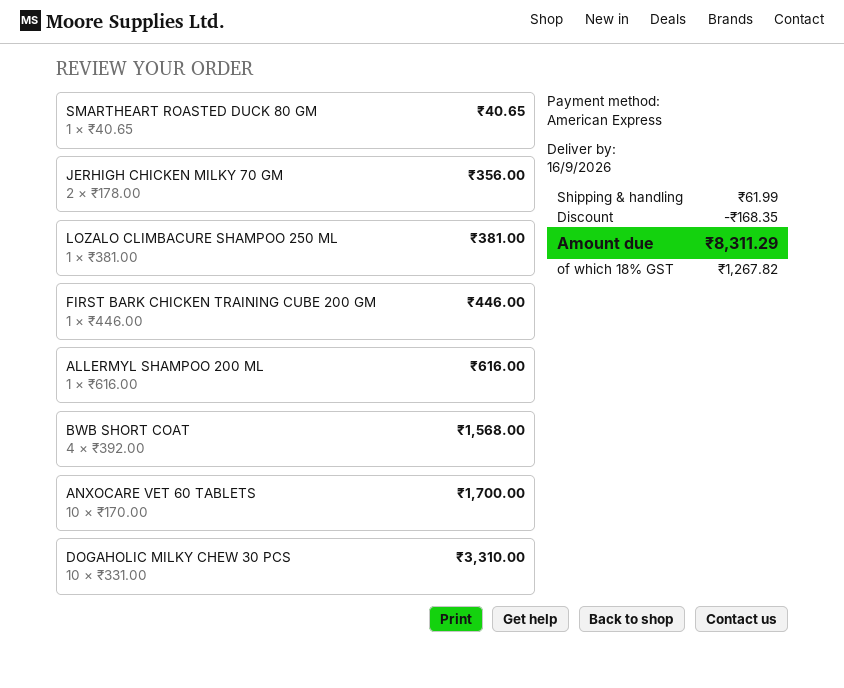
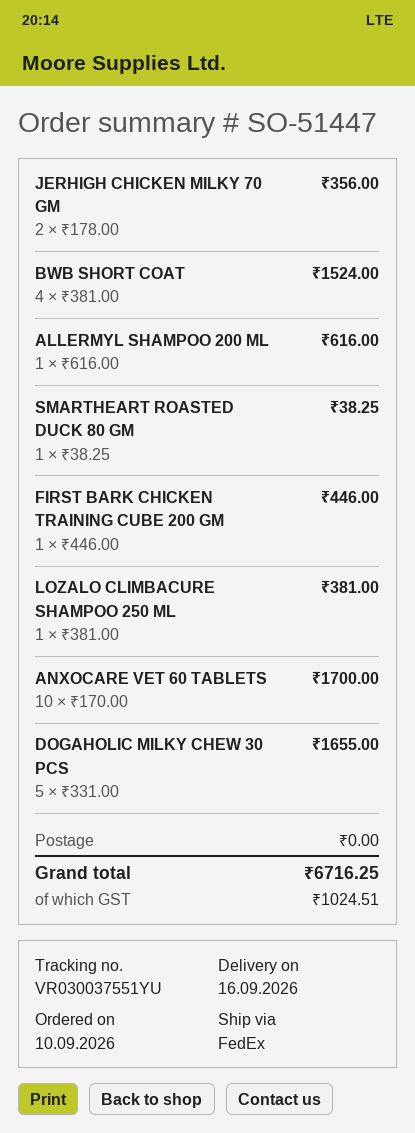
SMARTHEART ROASTED DUCK 80 GM: 1 x 40.65 = 40.65 -> 1 x 38.25 = 38.25
BWB SHORT COAT: 4 x 392.00 = 1568.00 -> 4 x 381.00 = 1524.00
DOGAHOLIC MILKY CHEW 30 PCS: 10 x 331.00 = 3310.00 -> 5 x 331.00 = 1655.00
discount: 168.35 -> none
shipping: 61.99 -> 0.00
tax: 1267.82 -> 1024.51
total: 8311.29 -> 6716.25

